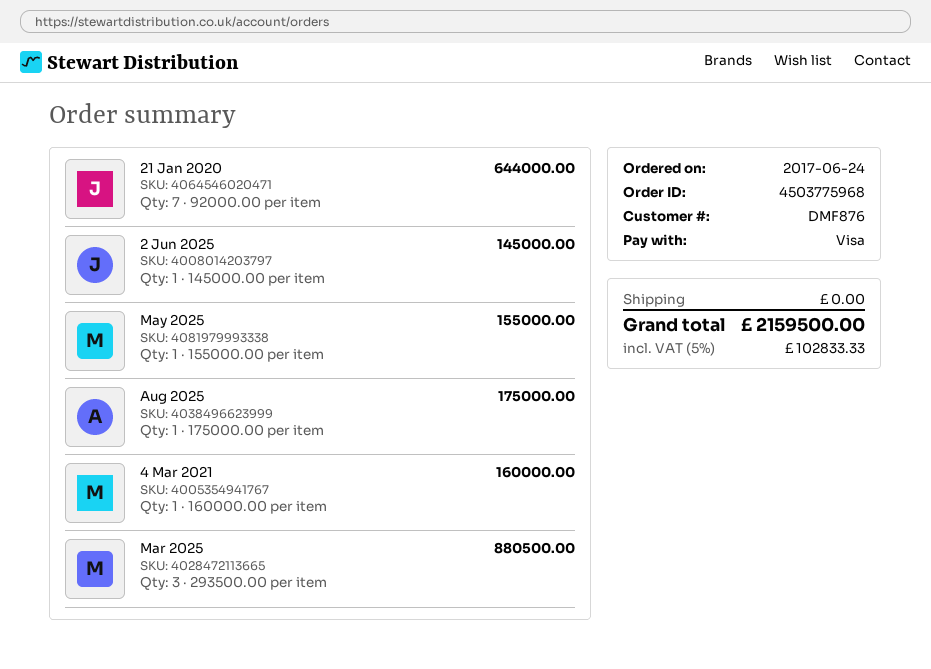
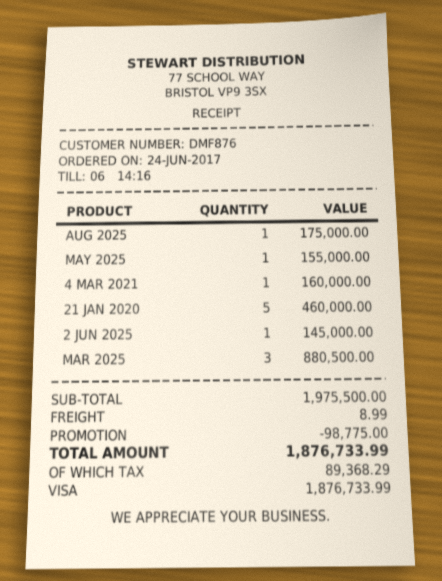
21 Jan 2020: 7 for 644000.00 -> 5 for 460000.00
discount: none -> 98775.00
shipping: 0.00 -> 8.99
tax: 102833.33 -> 89368.29
total: 2159500.00 -> 1876733.99

